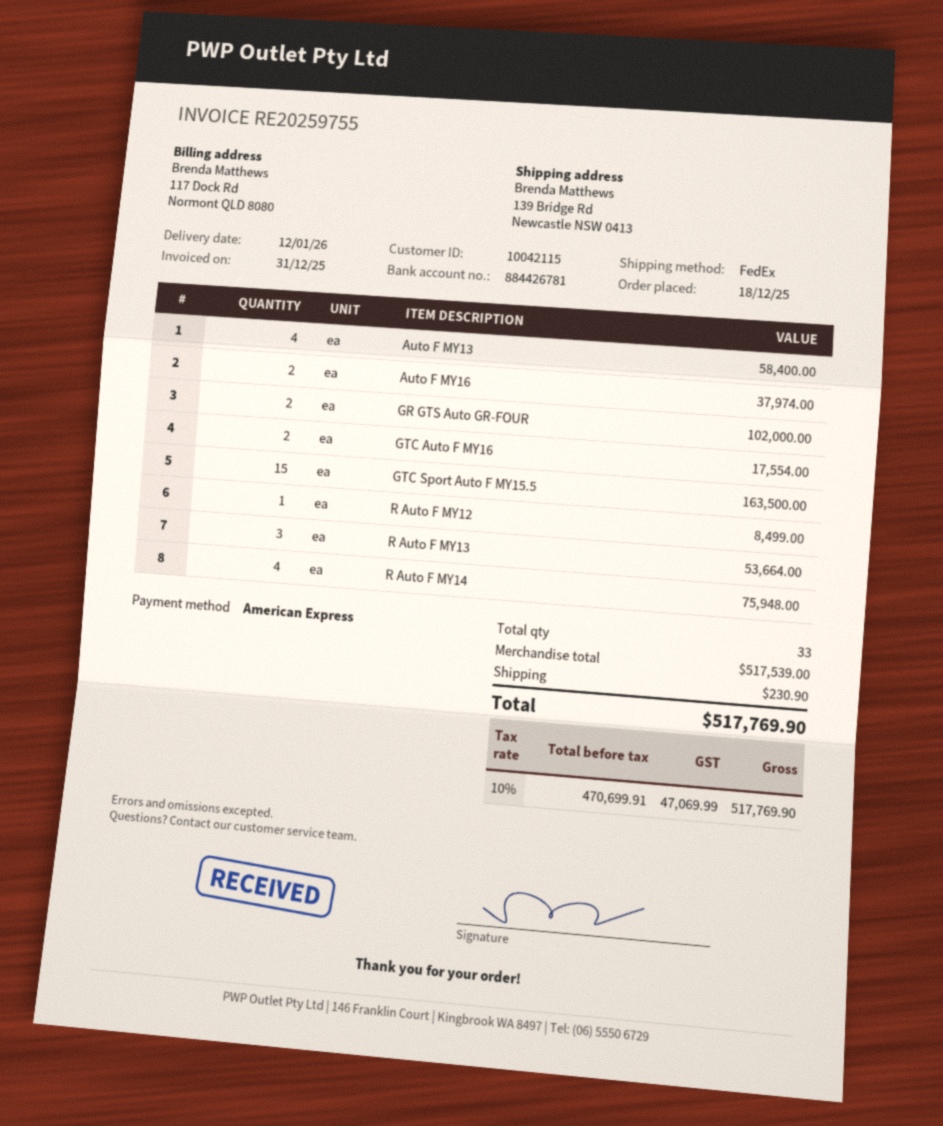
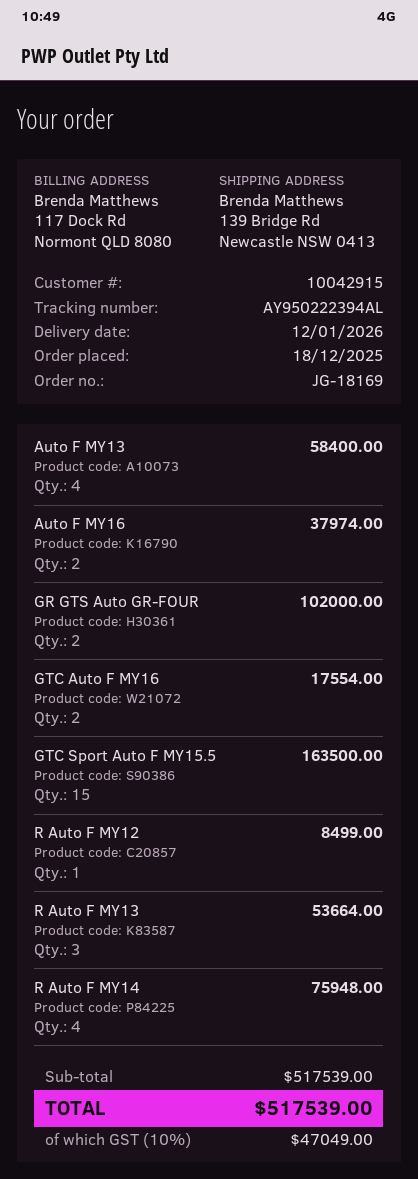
customer number: 10042115 -> 10042915
shipping: 230.90 -> none
tax: 10% = 47069.99 -> 10% = 47049.00
total: 517769.90 -> 517539.00

